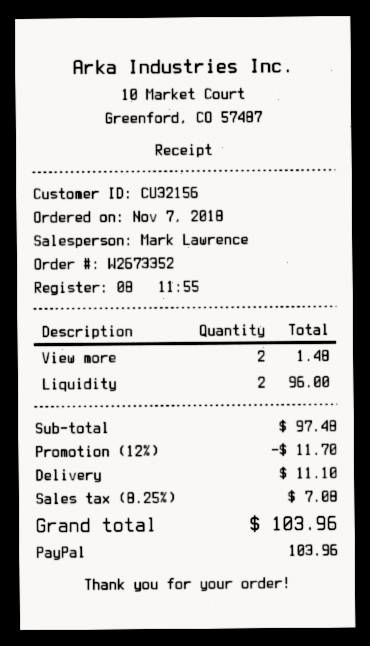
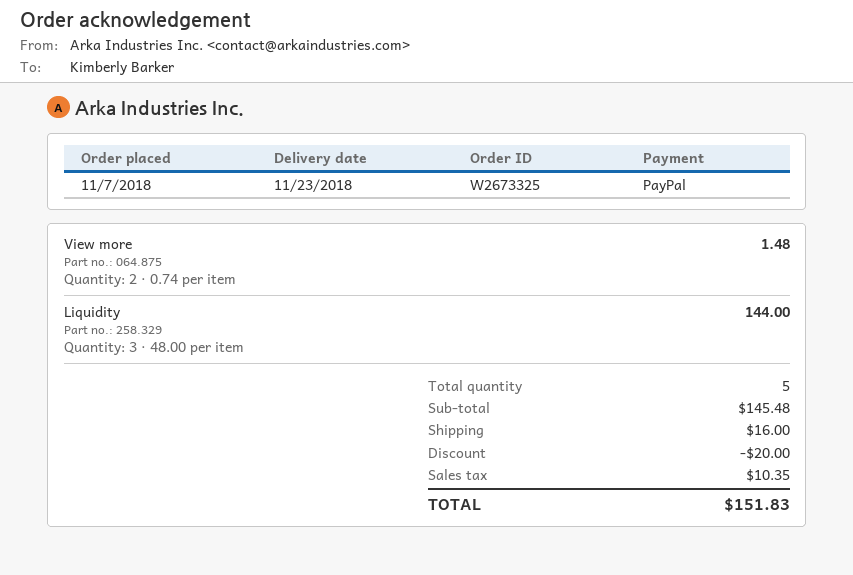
order number: W2673352 -> W2673325
Liquidity: 2 for 96.00 -> 3 for 144.00
subtotal: 97.48 -> 145.48
discount: 11.70 -> 20.00
shipping: 11.10 -> 16.00
tax: 7.08 -> 10.35
total: 103.96 -> 151.83

